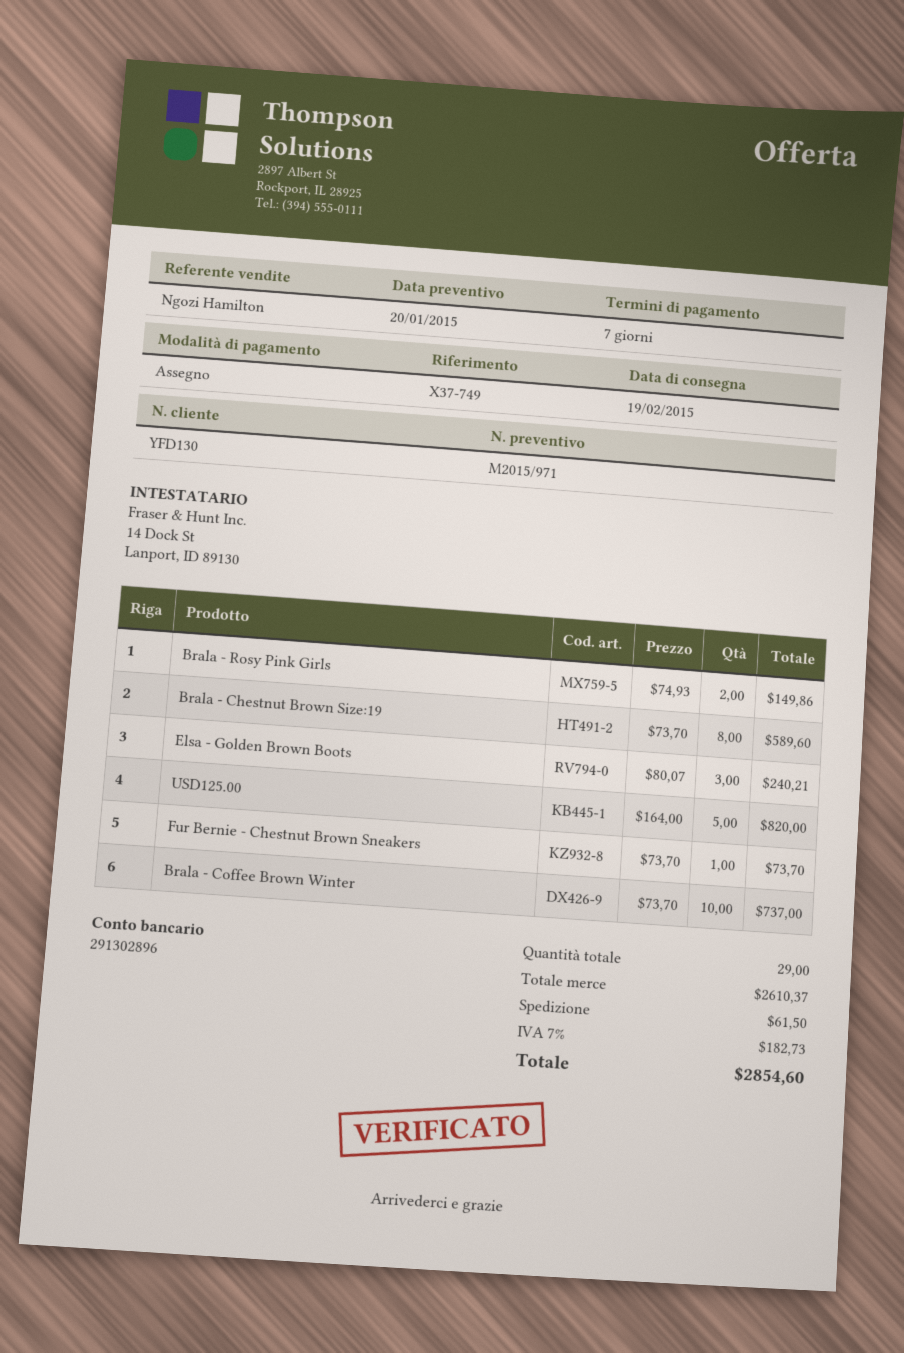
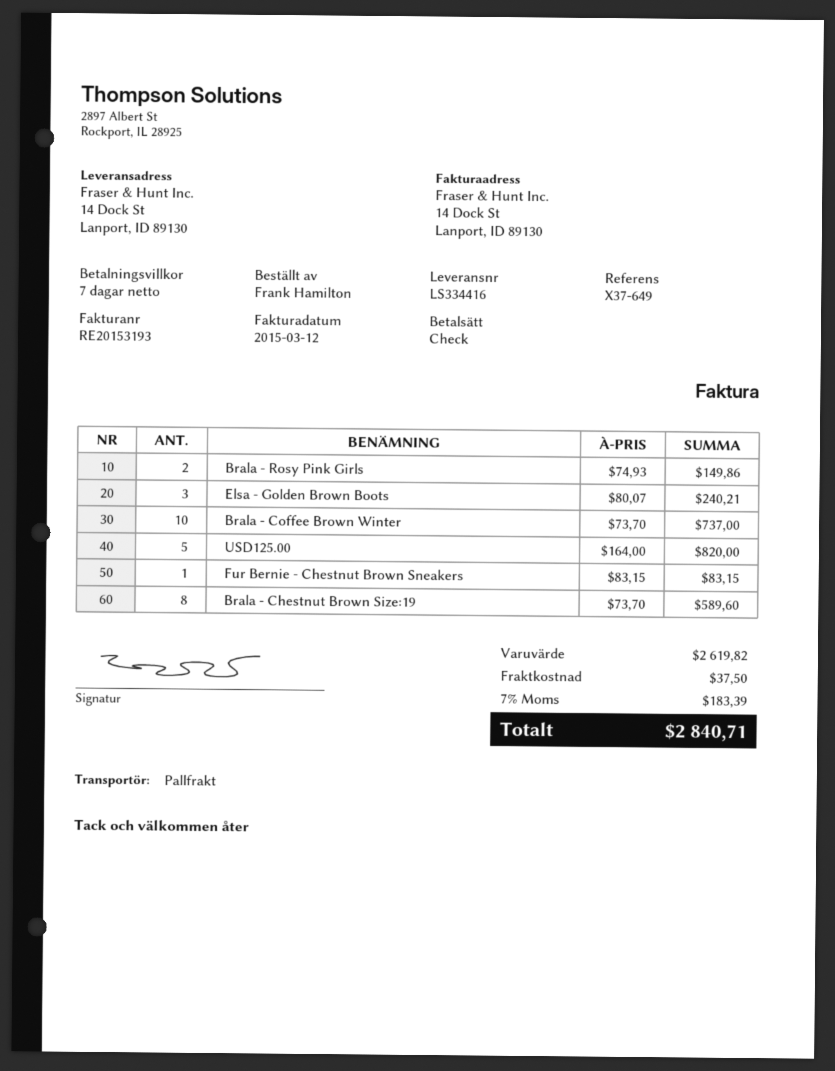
reference: X37-749 -> X37-649
Fur Bernie - Chestnut Brown Sneakers: 1 x 73.70 = 73.70 -> 1 x 83.15 = 83.15
subtotal: 2610.37 -> 2619.82
shipping: 61.50 -> 37.50
tax: 7% = 182.73 -> 7% = 183.39
total: 2854.60 -> 2840.71

